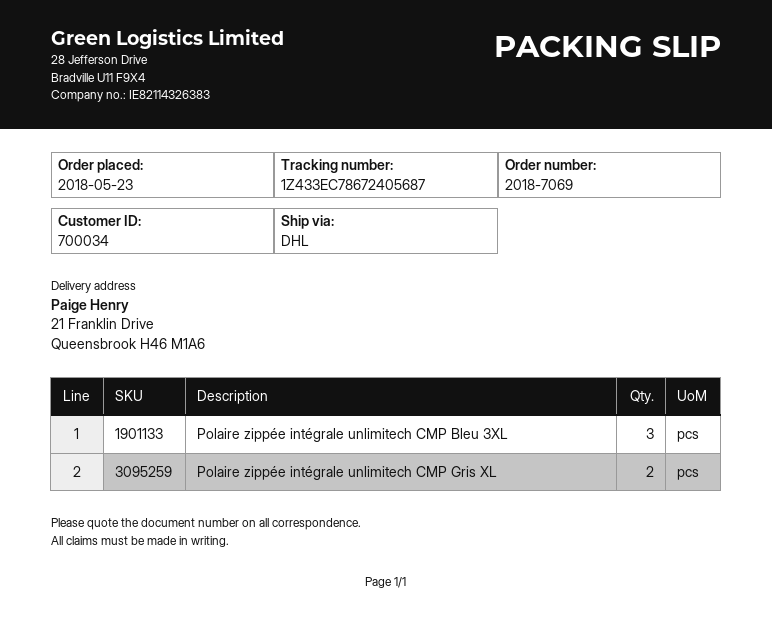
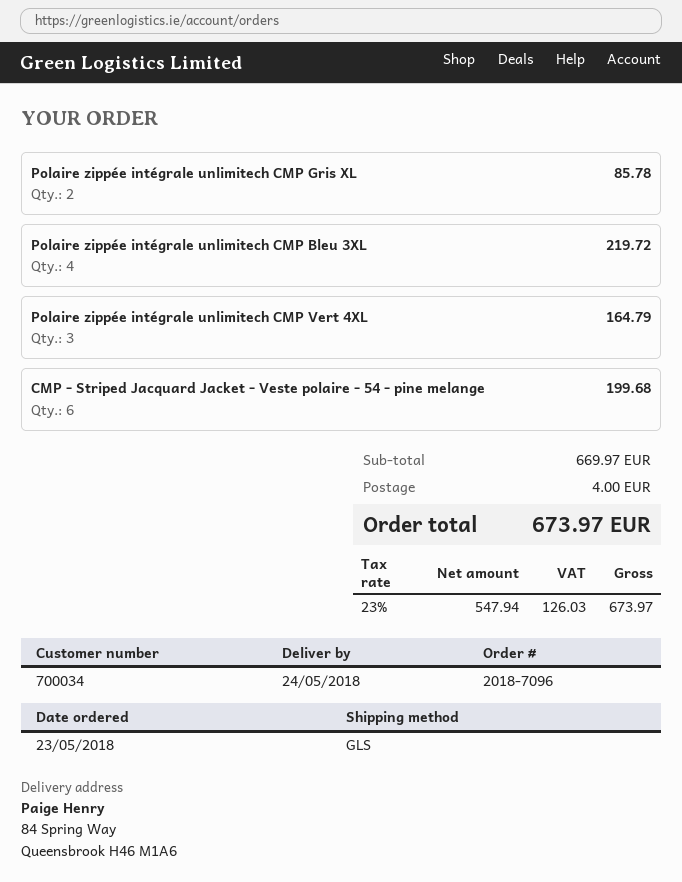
order number: 2018-7069 -> 2018-7096
shipping method: DHL -> GLS
ship to: 21 Franklin Drive, Queensbrook H46 M1A6 -> 84 Spring Way, Queensbrook H46 M1A6
Polaire zippée intégrale unlimitech CMP Bleu 3XL: 3 -> 4
Polaire zippée intégrale unlimitech CMP Vert 4XL: none -> 3
CMP - Striped Jacquard Jacket - Veste polaire - 54 - pine melange: none -> 6

